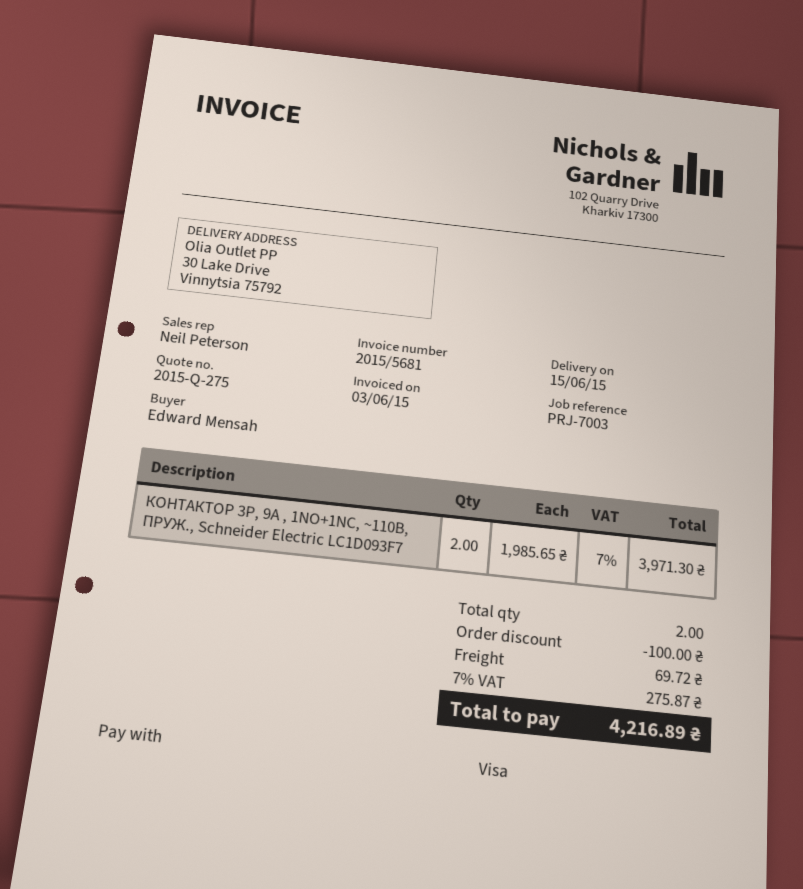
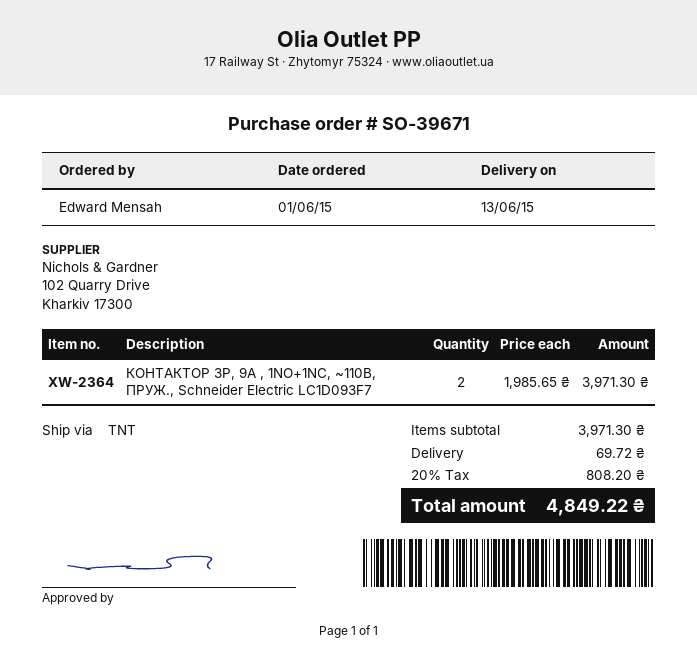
delivery date: 2015-06-15 -> 2015-06-13
discount: 100.00 -> none
tax: 7% = 275.87 -> 20% = 808.20
total: 4216.89 -> 4849.22

